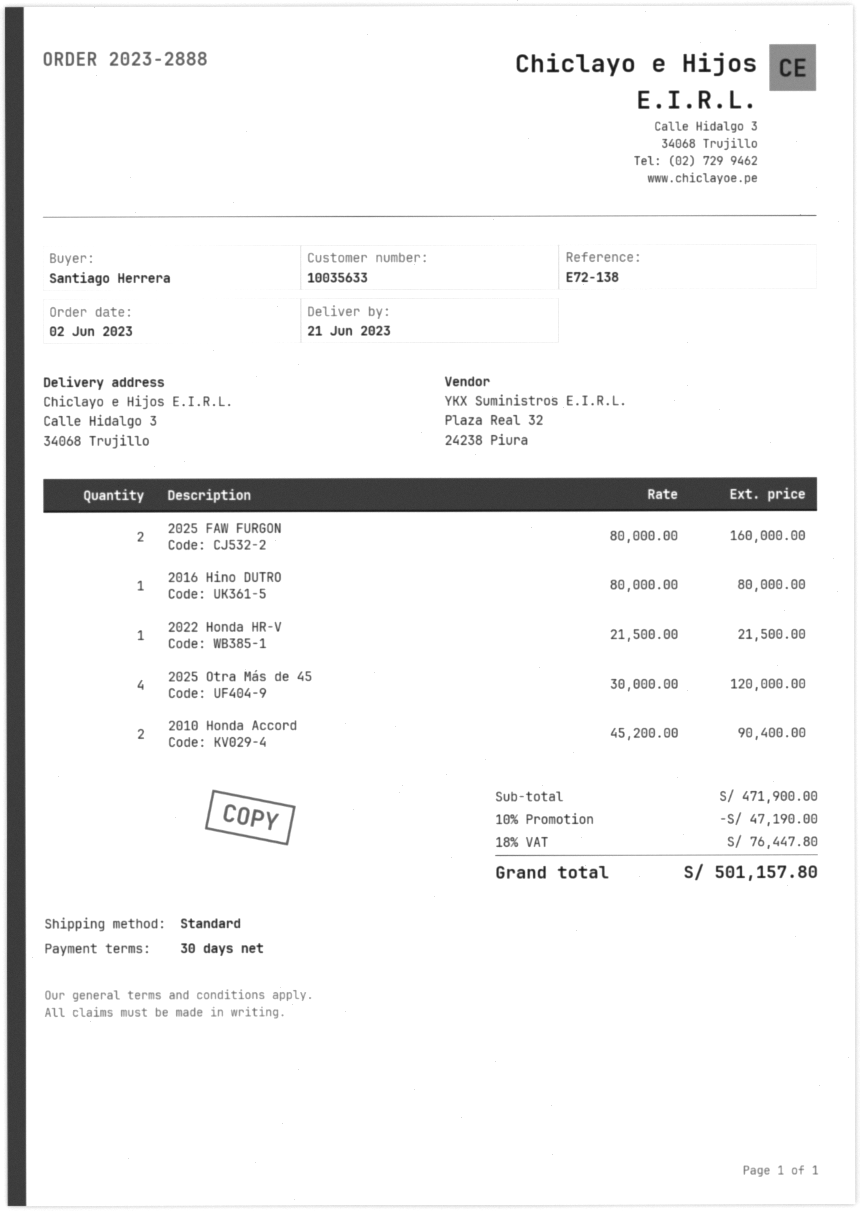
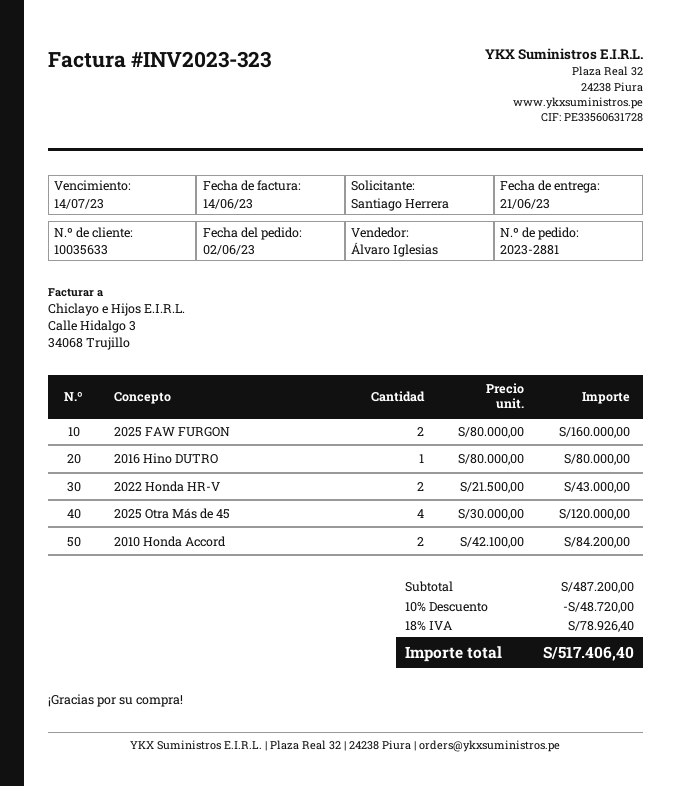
order number: 2023-2888 -> 2023-2881
2022 Honda HR-V: 1 x 21500.00 = 21500.00 -> 2 x 21500.00 = 43000.00
2010 Honda Accord: 2 x 45200.00 = 90400.00 -> 2 x 42100.00 = 84200.00
subtotal: 471900.00 -> 487200.00
discount: 10% = 47190.00 -> 10% = 48720.00
tax: 18% = 76447.80 -> 18% = 78926.40
total: 501157.80 -> 517406.40

